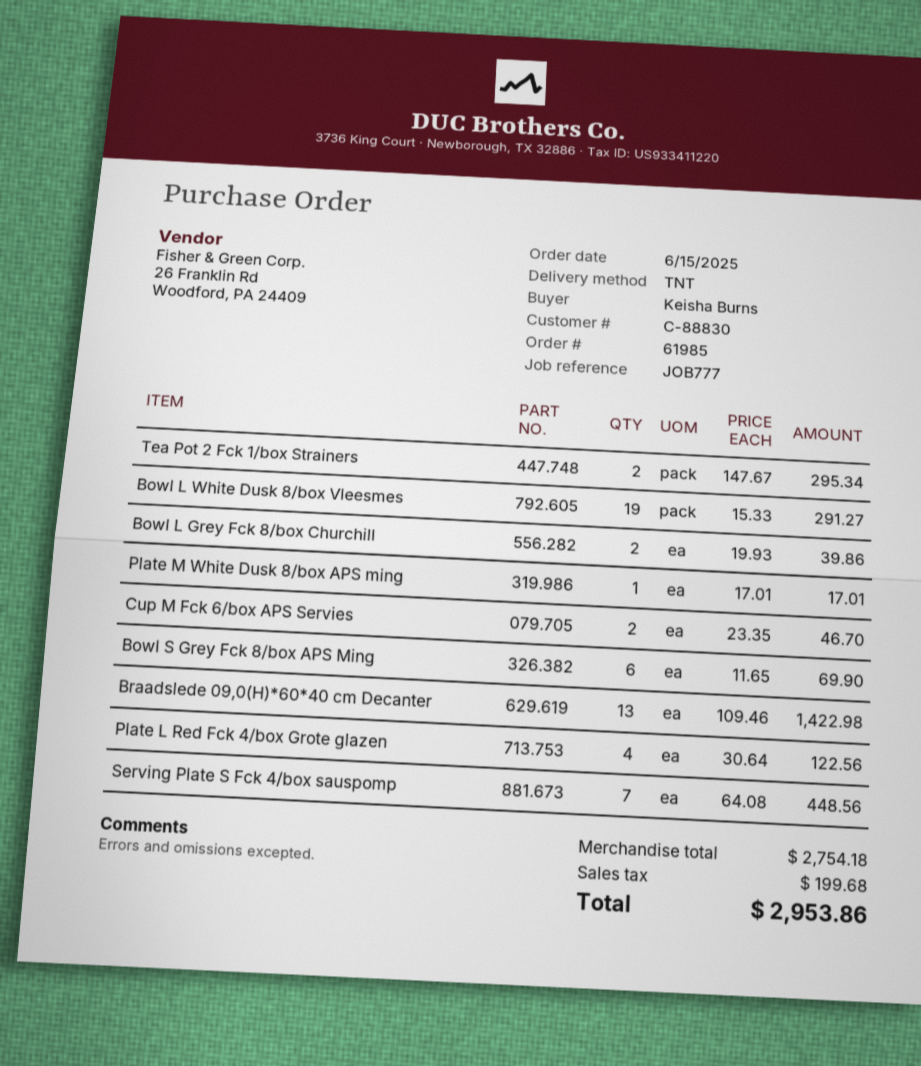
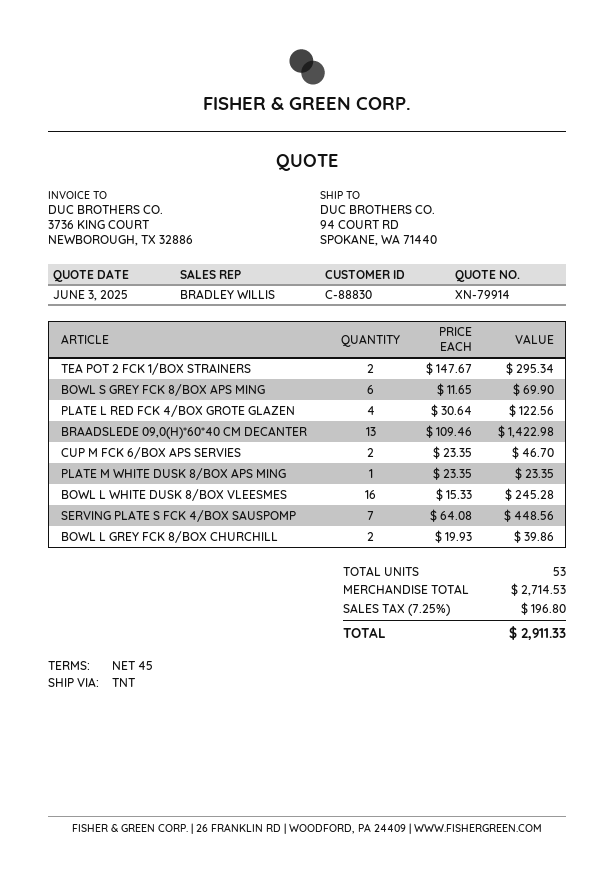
Bowl L White Dusk 8/box Vleesmes: 19 x 15.33 = 291.27 -> 16 x 15.33 = 245.28
Plate M White Dusk 8/box APS ming: 1 x 17.01 = 17.01 -> 1 x 23.35 = 23.35
subtotal: 2754.18 -> 2714.53
tax: 199.68 -> 196.80
total: 2953.86 -> 2911.33

